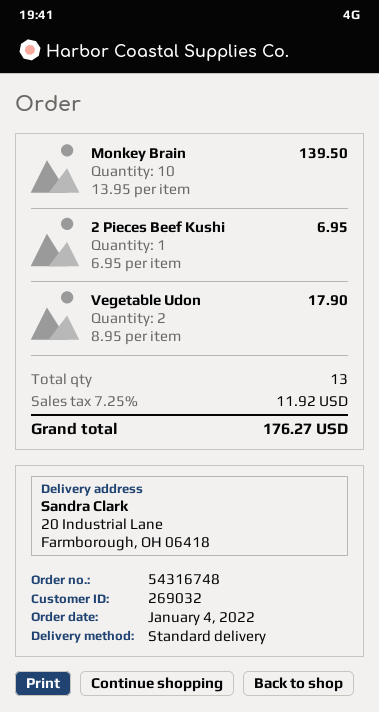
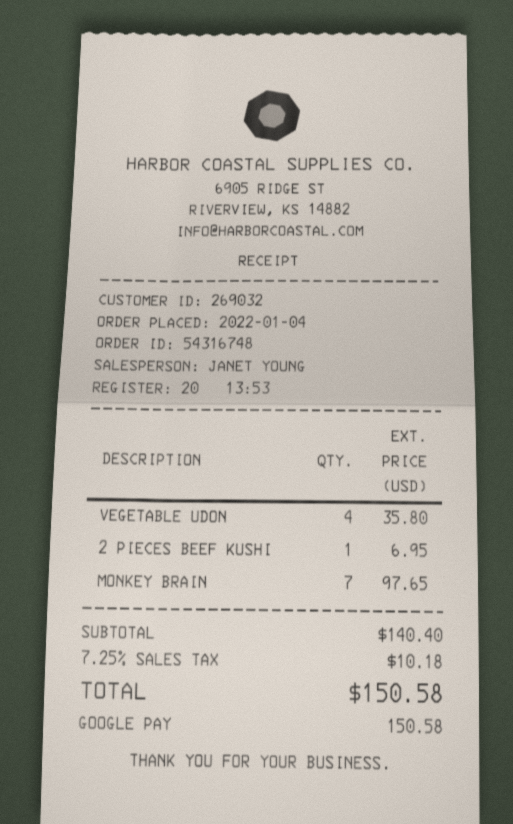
Monkey Brain: 10 for 139.50 -> 7 for 97.65
Vegetable Udon: 2 for 17.90 -> 4 for 35.80
tax: 7.25% = 11.92 -> 7.25% = 10.18
total: 176.27 -> 150.58

